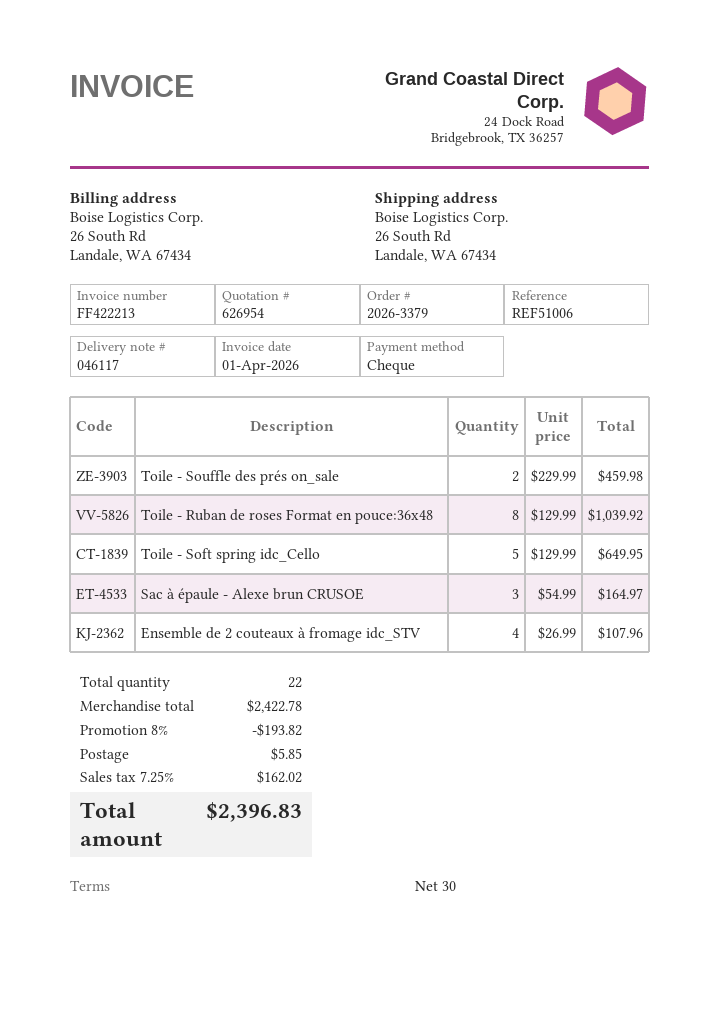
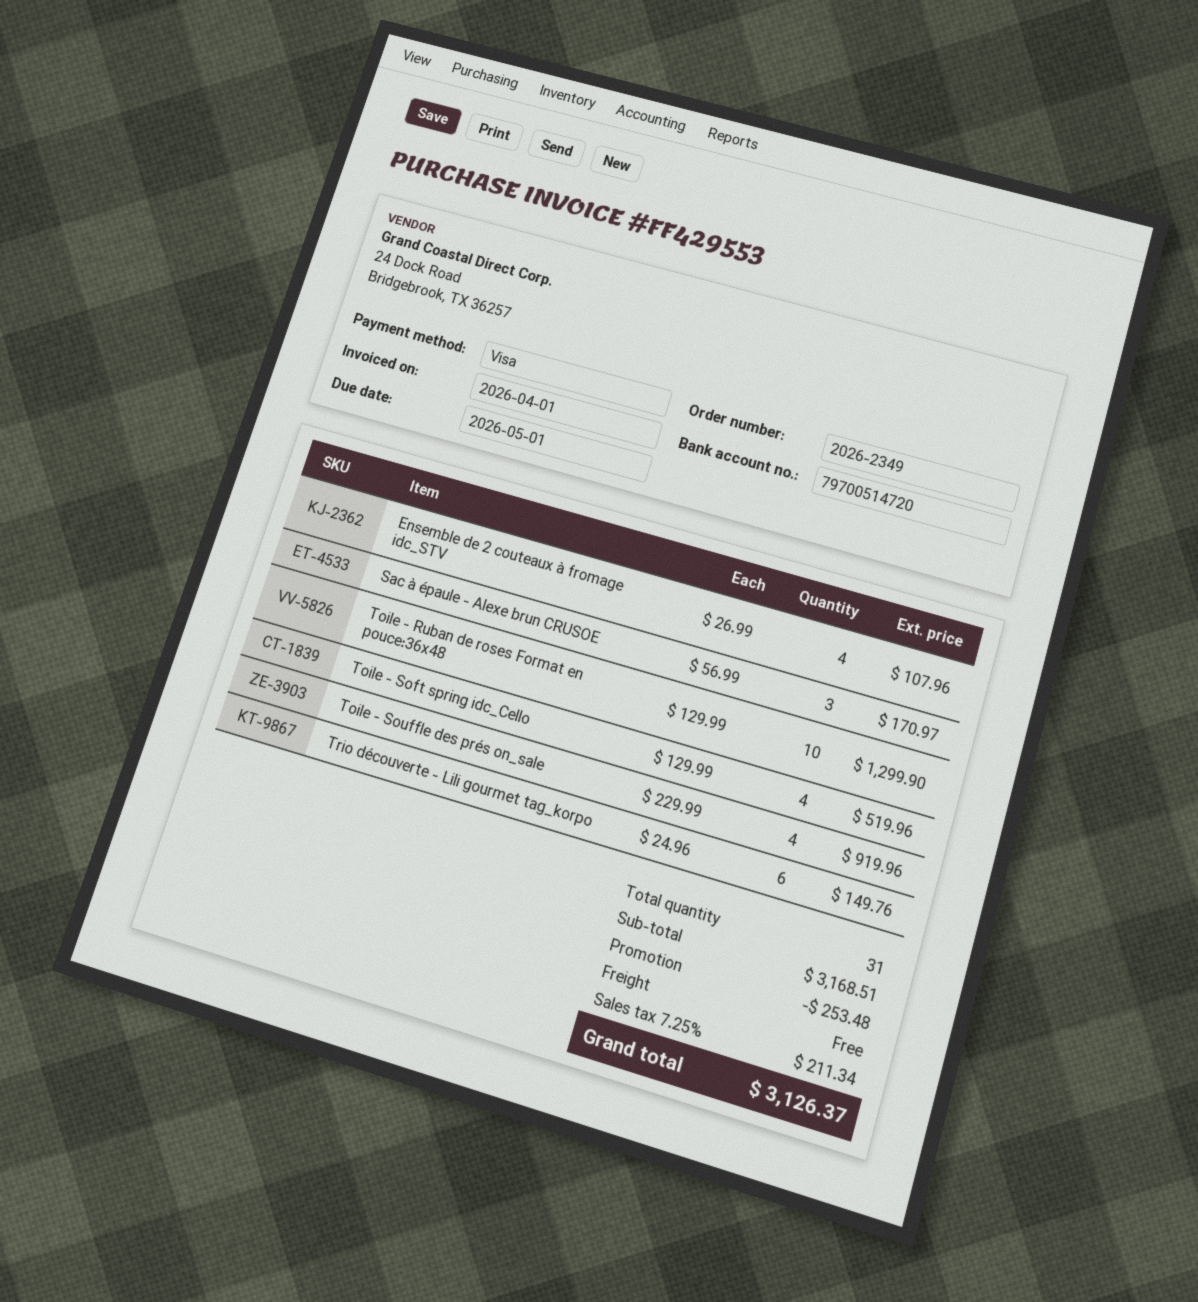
order number: 2026-3379 -> 2026-2349
invoice number: FF422213 -> FF429553
payment method: cheque -> Visa
Toile - Souffle des prés on_sale: 2 x 229.99 = 459.98 -> 4 x 229.99 = 919.96
Toile - Ruban de roses Format en pouce:36x48: 8 x 129.99 = 1039.92 -> 10 x 129.99 = 1299.90
Toile - Soft spring idc_Cello: 5 x 129.99 = 649.95 -> 4 x 129.99 = 519.96
Sac à épaule - Alexe brun CRUSOE: 3 x 54.99 = 164.97 -> 3 x 56.99 = 170.97
Trio découverte - Lili gourmet tag_korpo: none -> 6 x 24.96 = 149.76
total quantity: 22 -> 31
subtotal: 2422.78 -> 3168.51
discount: 193.82 -> 253.48
shipping: 5.85 -> 0.00
tax: 7.25% = 162.02 -> 7.25% = 211.34
total: 2396.83 -> 3126.37

